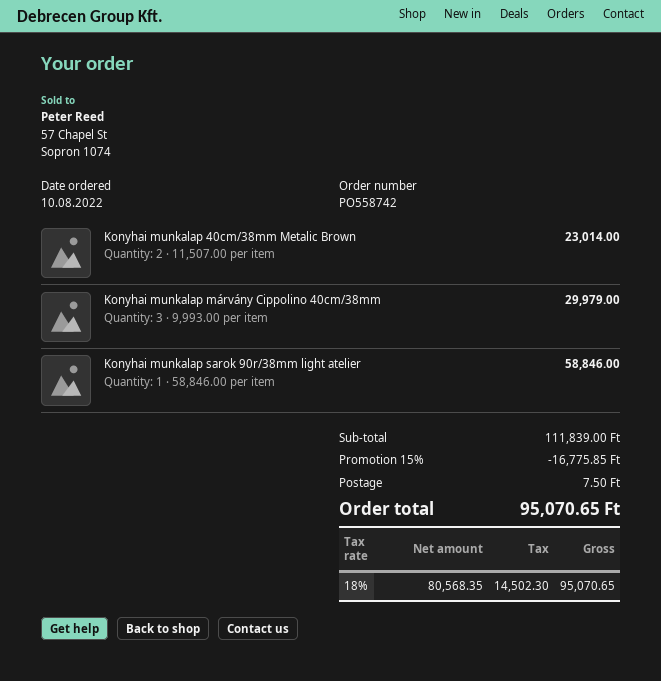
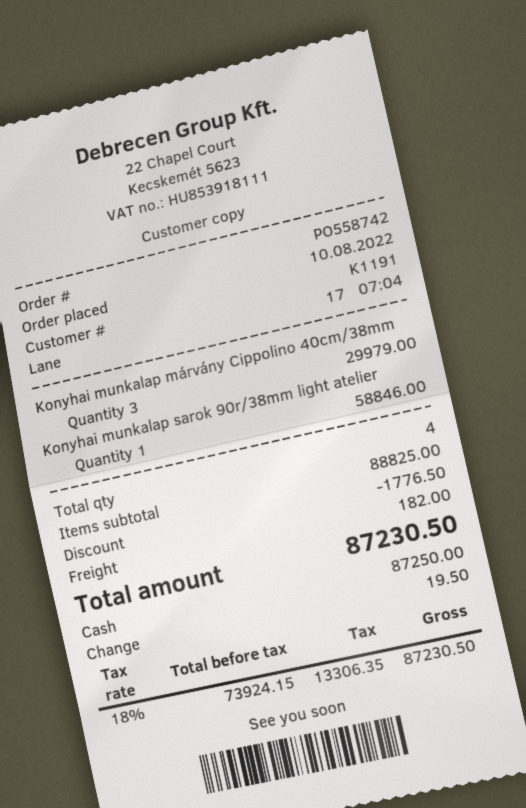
Konyhai munkalap 40cm/38mm Metalic Brown: 2 for 23014.00 -> none
subtotal: 111839.00 -> 88825.00
discount: 16775.85 -> 1776.50
shipping: 7.50 -> 182.00
net: 80568.35 -> 73924.15
tax: 18% = 14502.30 -> 18% = 13306.35
total: 95070.65 -> 87230.50

